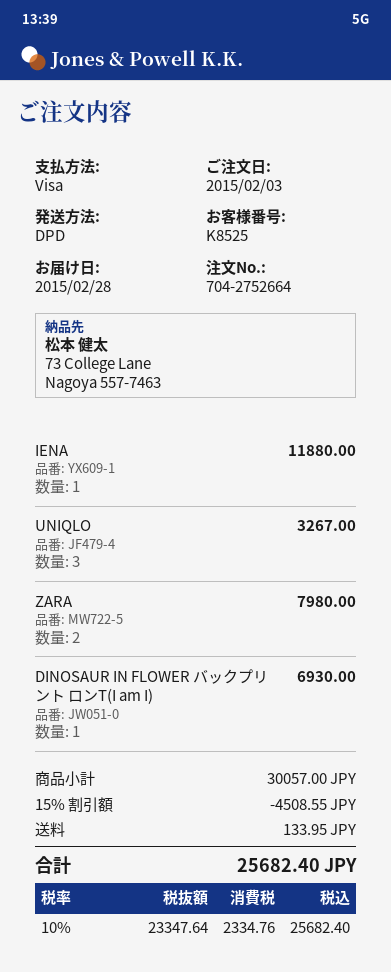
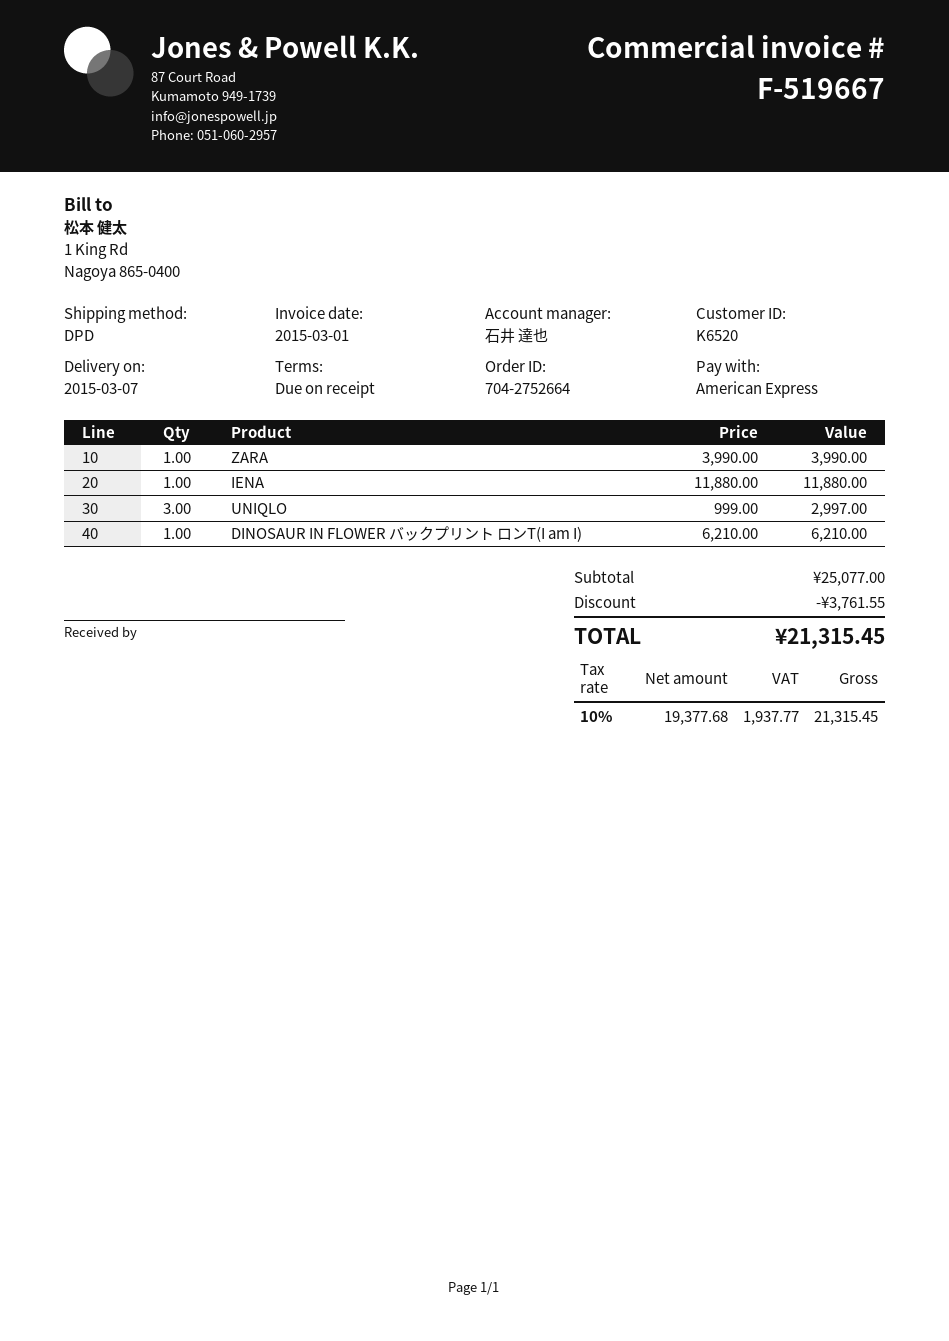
delivery date: 2015-02-28 -> 2015-03-07
customer number: K8525 -> K6520
payment method: Visa -> American Express
UNIQLO: 3 for 3267.00 -> 3 for 2997.00
ZARA: 2 for 7980.00 -> 1 for 3990.00
DINOSAUR IN FLOWER バックプリント ロンT(I am I): 1 for 6930.00 -> 1 for 6210.00
subtotal: 30057.00 -> 25077.00
discount: 4508.55 -> 3761.55
shipping: 133.95 -> none
net: 23347.64 -> 19377.68
tax: 10% = 2334.76 -> 10% = 1937.77
total: 25682.40 -> 21315.45

